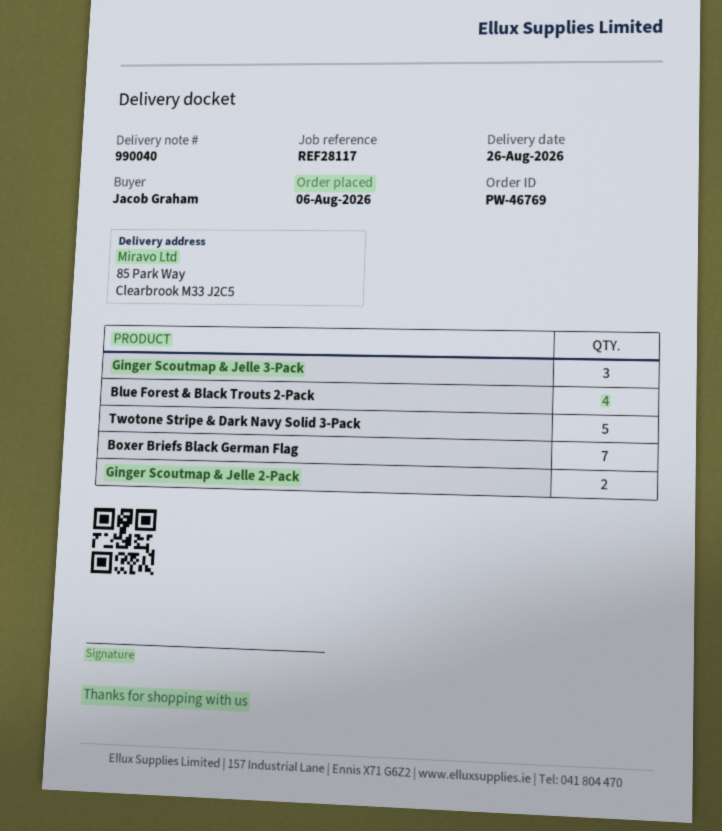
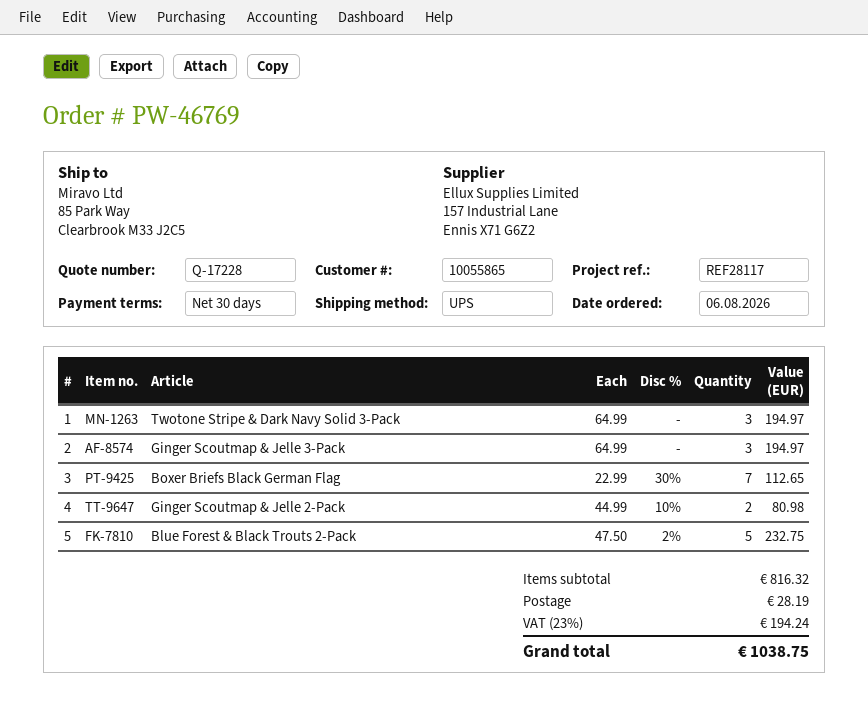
Blue Forest & Black Trouts 2-Pack: 4 -> 5
Twotone Stripe & Dark Navy Solid 3-Pack: 5 -> 3

